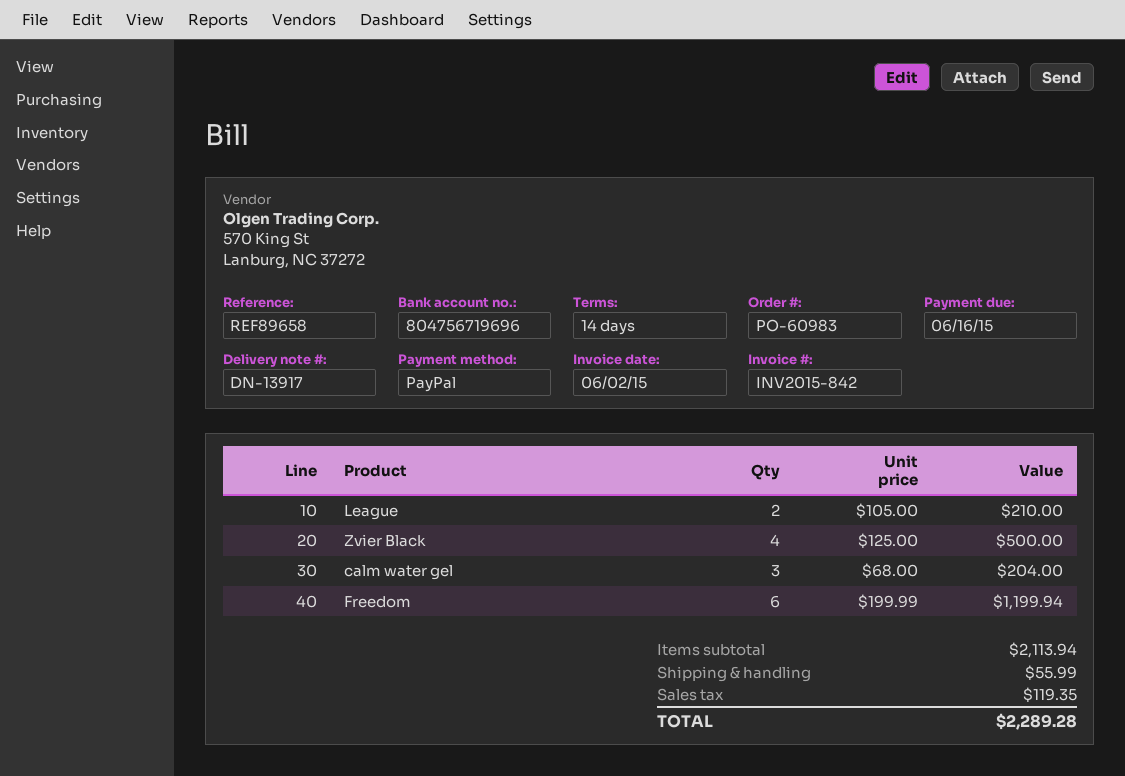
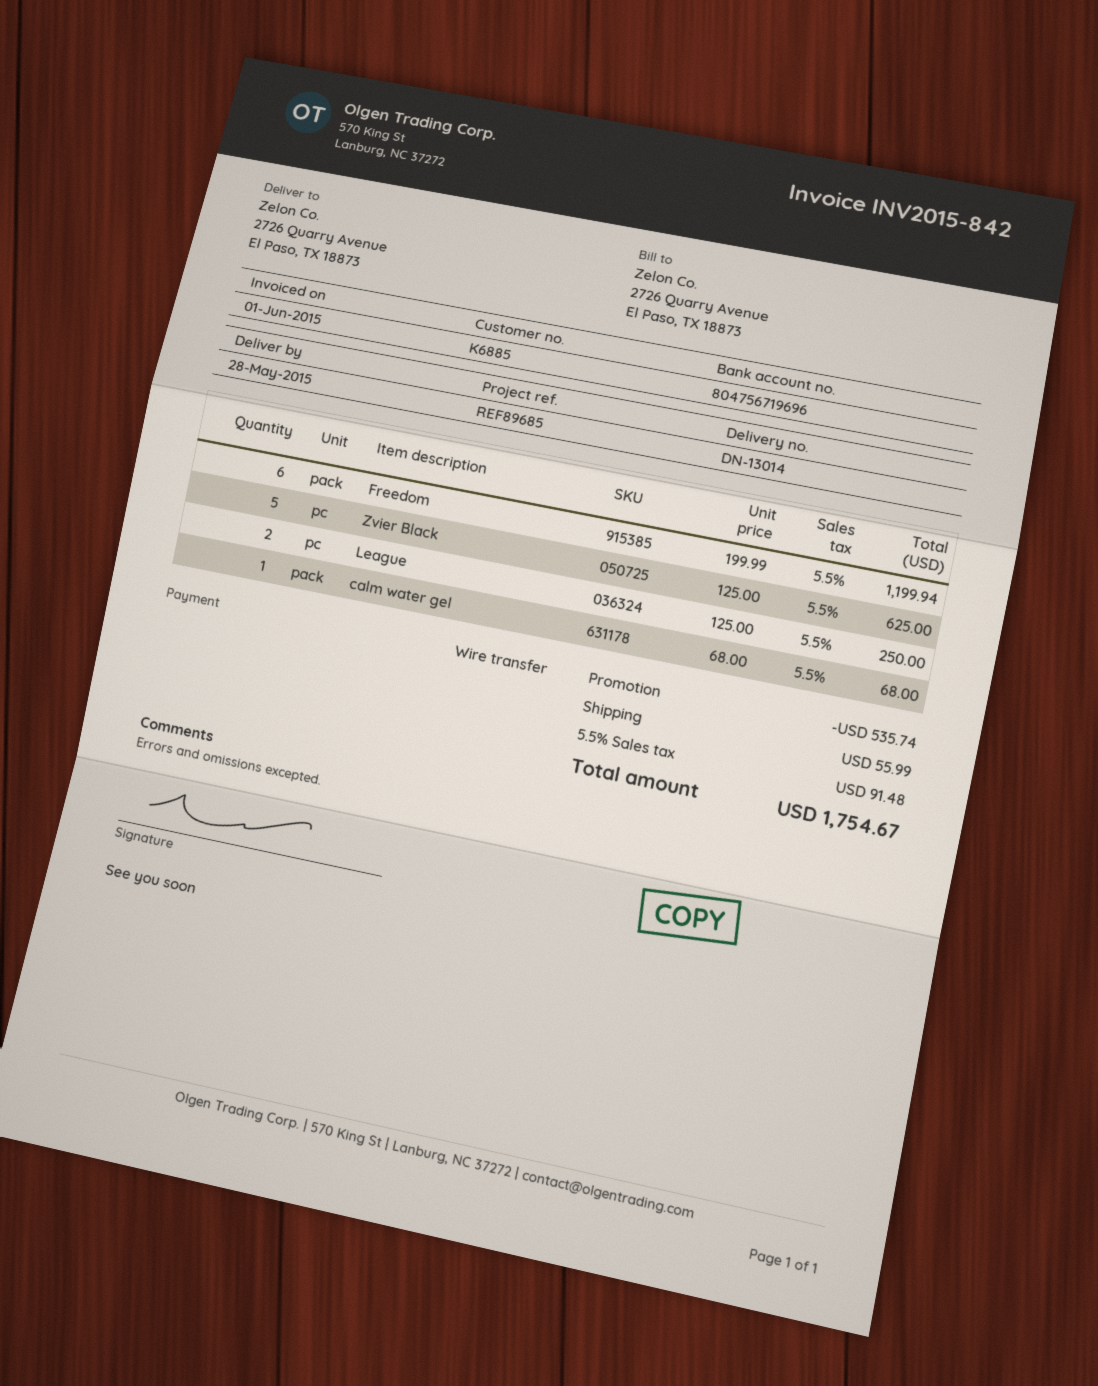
delivery note number: DN-13917 -> DN-13014
invoice date: 2015-06-02 -> 2015-06-01
reference: REF89658 -> REF89685
payment method: PayPal -> bank transfer
League: 2 x 105.00 = 210.00 -> 2 x 125.00 = 250.00
Zvier Black: 4 x 125.00 = 500.00 -> 5 x 125.00 = 625.00
calm water gel: 3 x 68.00 = 204.00 -> 1 x 68.00 = 68.00
discount: none -> 535.74
tax: 119.35 -> 91.48
total: 2289.28 -> 1754.67

